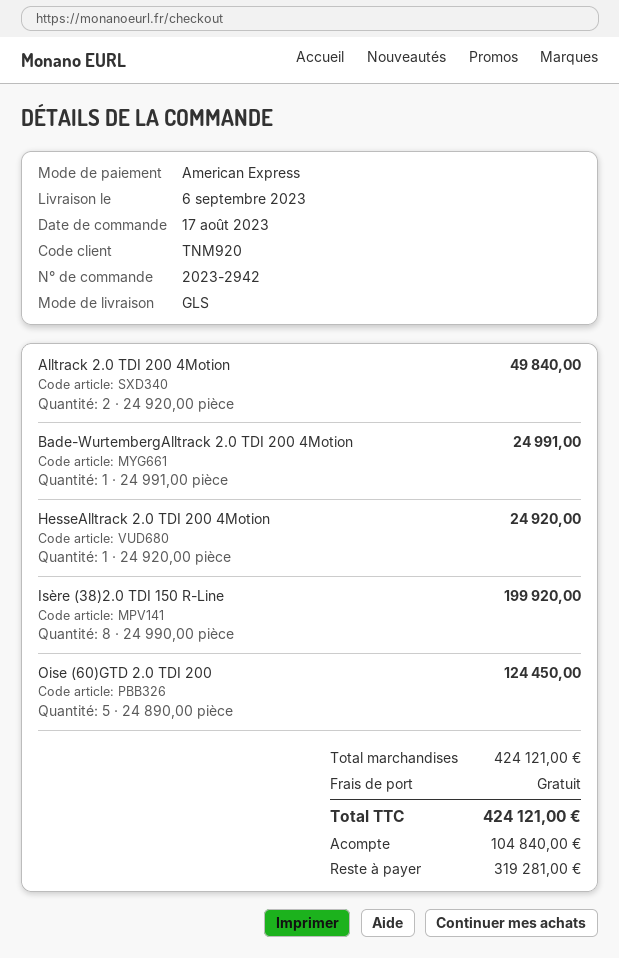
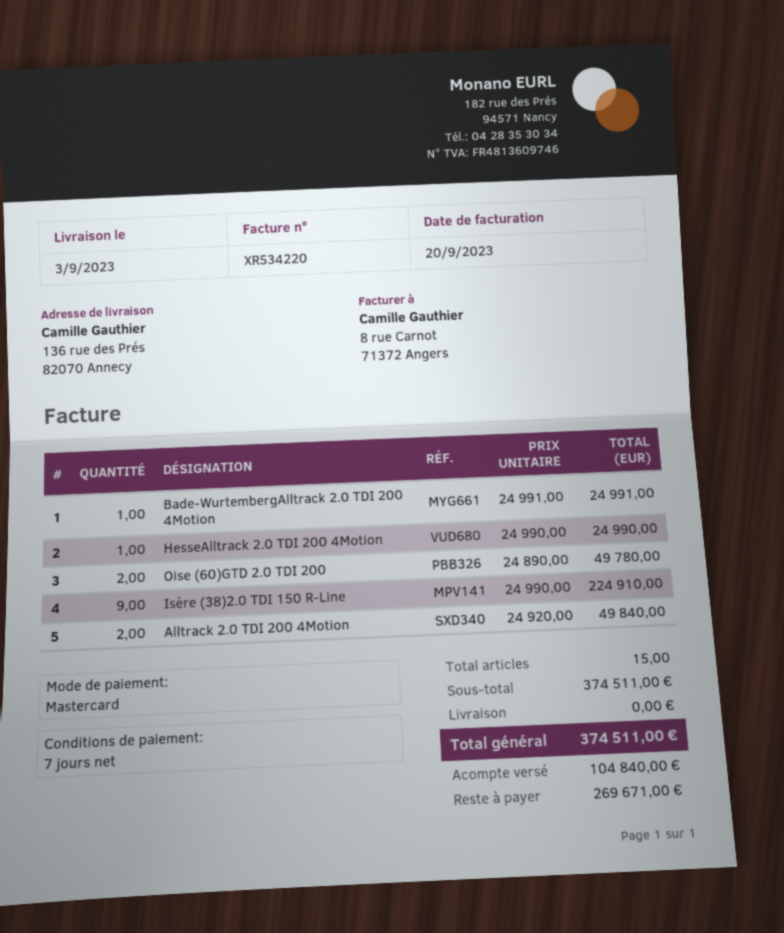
delivery date: 2023-09-06 -> 2023-09-03
payment method: American Express -> Mastercard
HesseAlltrack 2.0 TDI 200 4Motion: 1 x 24920.00 = 24920.00 -> 1 x 24990.00 = 24990.00
Isère (38)2.0 TDI 150 R-Line: 8 x 24990.00 = 199920.00 -> 9 x 24990.00 = 224910.00
Oise (60)GTD 2.0 TDI 200: 5 x 24890.00 = 124450.00 -> 2 x 24890.00 = 49780.00
subtotal: 424121.00 -> 374511.00
total: 424121.00 -> 374511.00
balance: 319281.00 -> 269671.00

